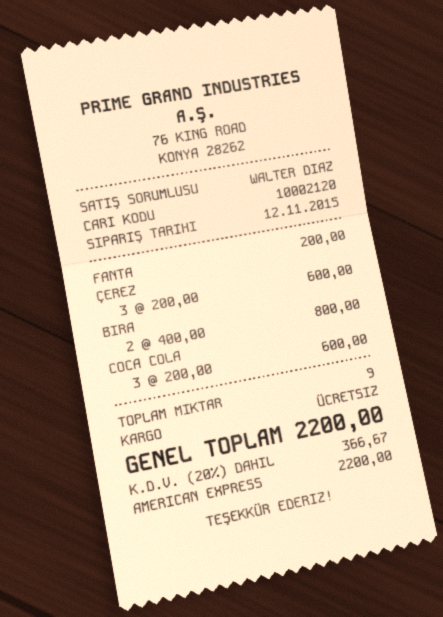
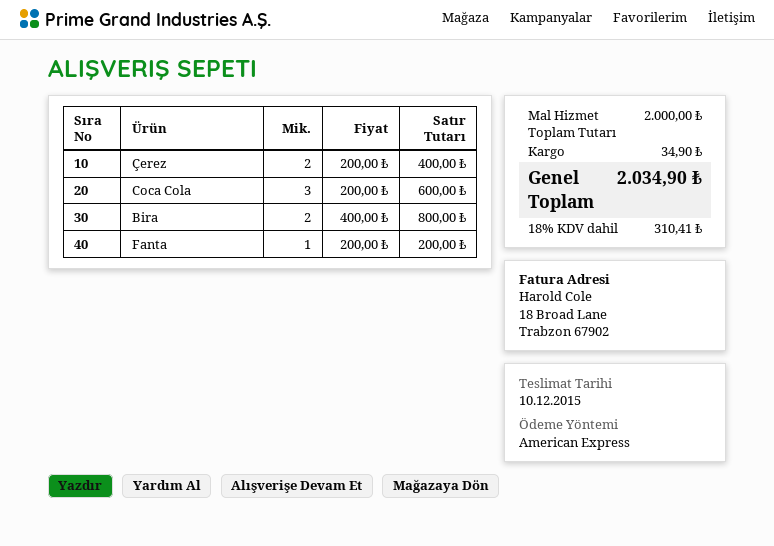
ÇEREZ: 3 x 200.00 = 600.00 -> 2 x 200.00 = 400.00
shipping: 0.00 -> 34.90
tax: 20% = 366.67 -> 18% = 310.41
total: 2200.00 -> 2034.90

